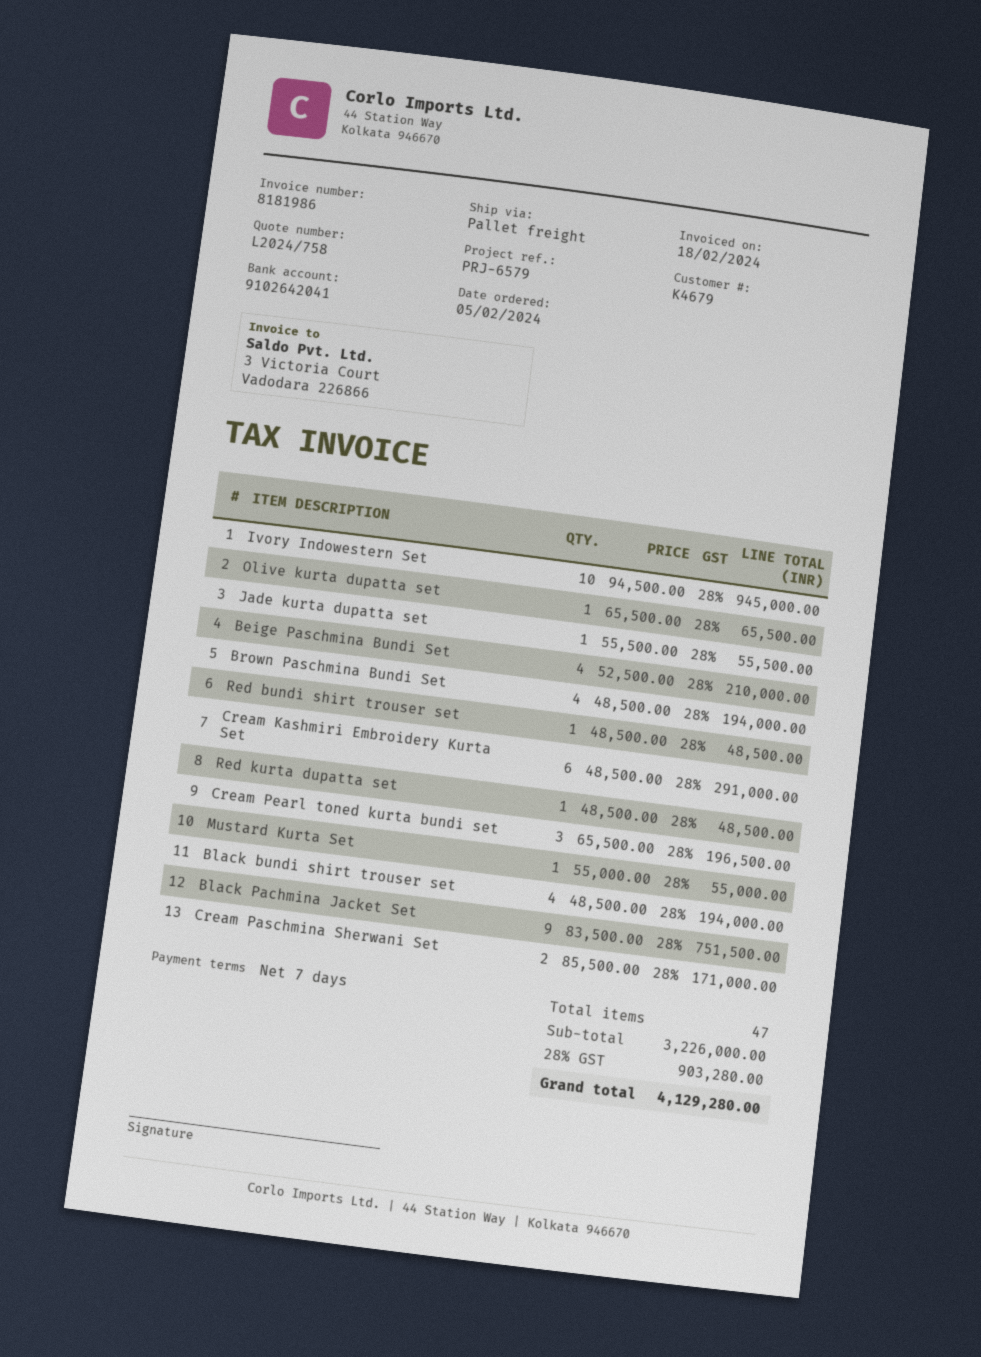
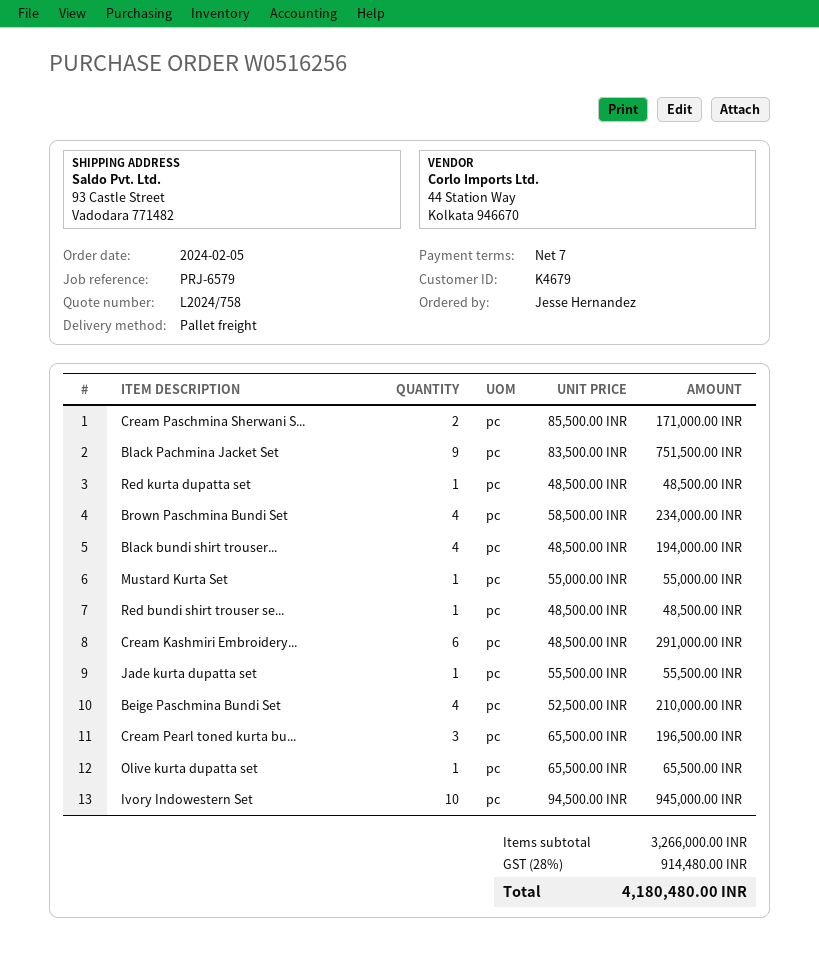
Brown Paschmina Bundi Set: 4 x 48500.00 = 194000.00 -> 4 x 58500.00 = 234000.00
subtotal: 3226000.00 -> 3266000.00
tax: 28% = 903280.00 -> 28% = 914480.00
total: 4129280.00 -> 4180480.00

